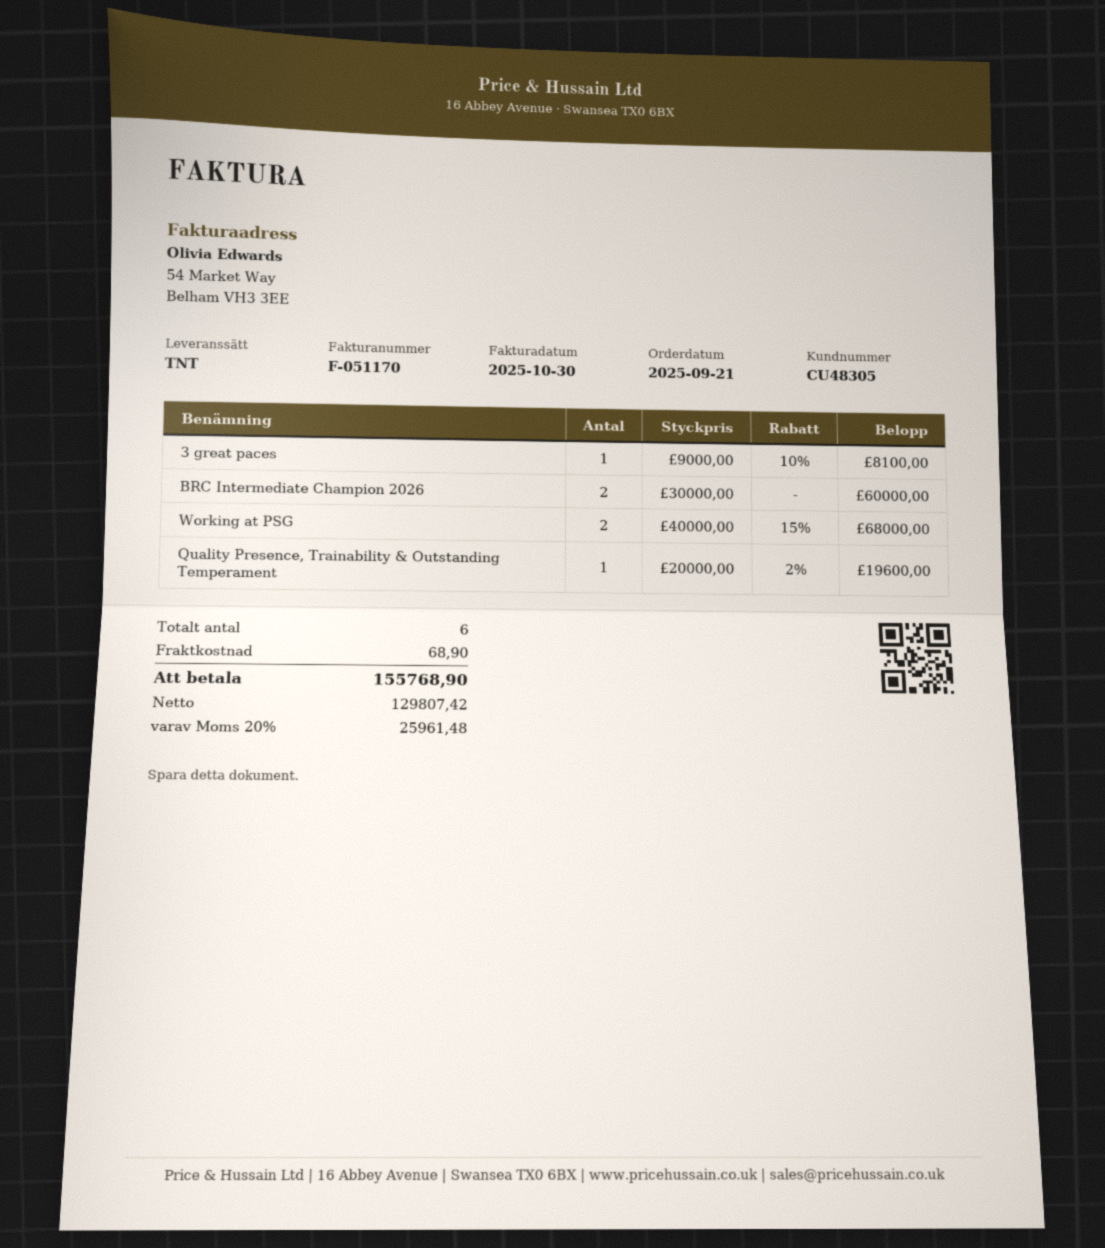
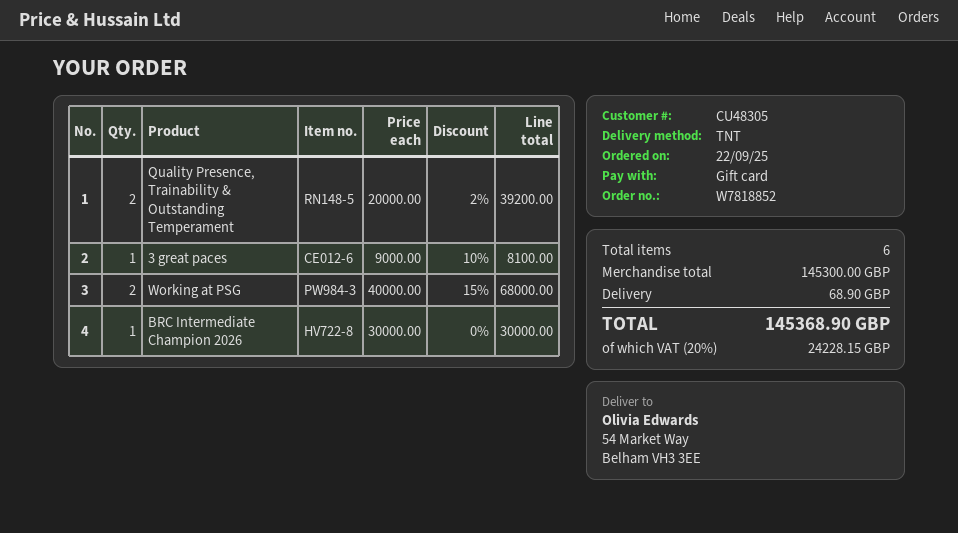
order date: 2025-09-21 -> 2025-09-22
BRC Intermediate Champion 2026: 2 x 30000.00 = 60000.00 -> 1 x 30000.00 = 30000.00
Quality Presence, Trainability & Outstanding Temperament: 1 x 20000.00 - 2% = 19600.00 -> 2 x 20000.00 - 2% = 39200.00
tax: 20% = 25961.48 -> 20% = 24228.15
total: 155768.90 -> 145368.90

